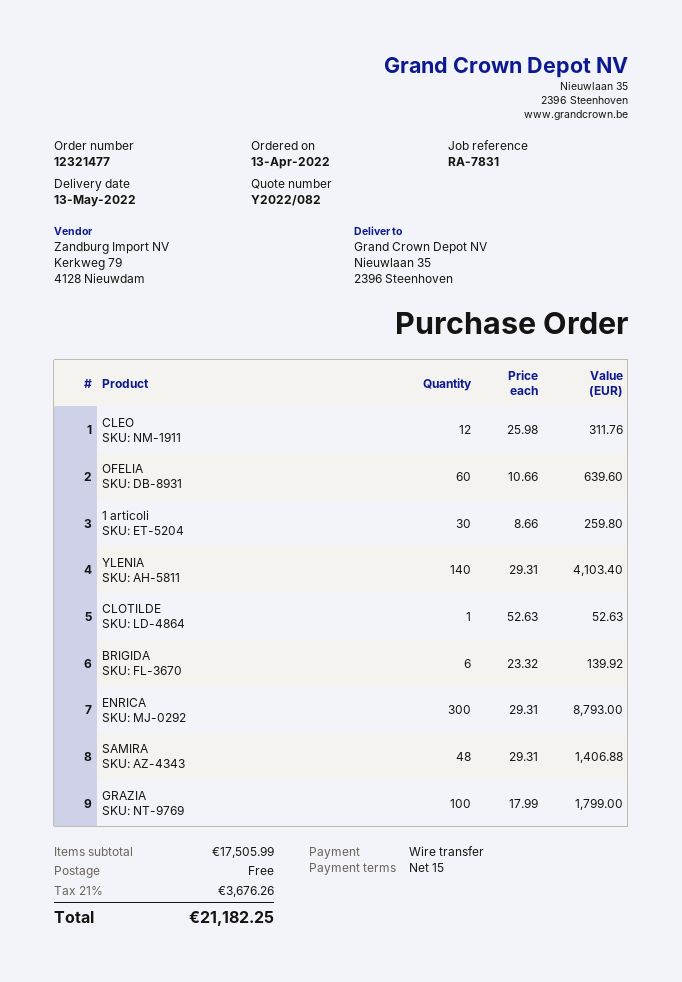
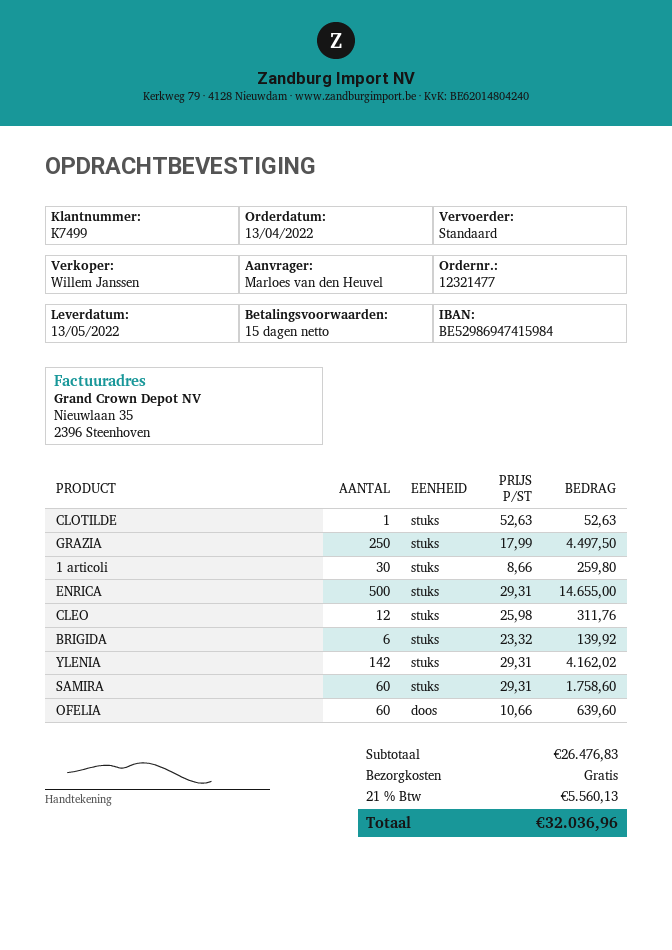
YLENIA: 140 x 29.31 = 4103.40 -> 142 x 29.31 = 4162.02
ENRICA: 300 x 29.31 = 8793.00 -> 500 x 29.31 = 14655.00
SAMIRA: 48 x 29.31 = 1406.88 -> 60 x 29.31 = 1758.60
GRAZIA: 100 x 17.99 = 1799.00 -> 250 x 17.99 = 4497.50
subtotal: 17505.99 -> 26476.83
tax: 21% = 3676.26 -> 21% = 5560.13
total: 21182.25 -> 32036.96

